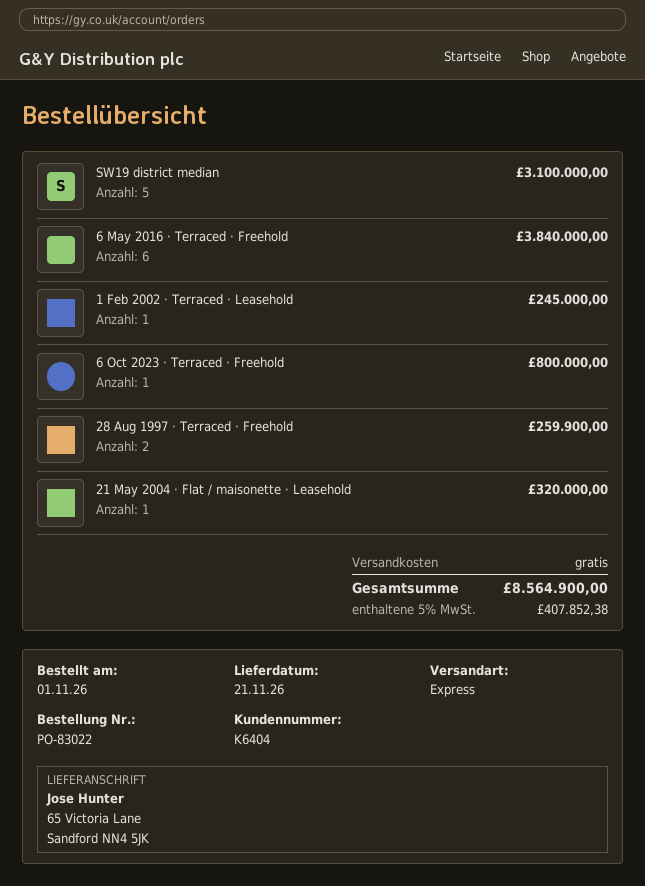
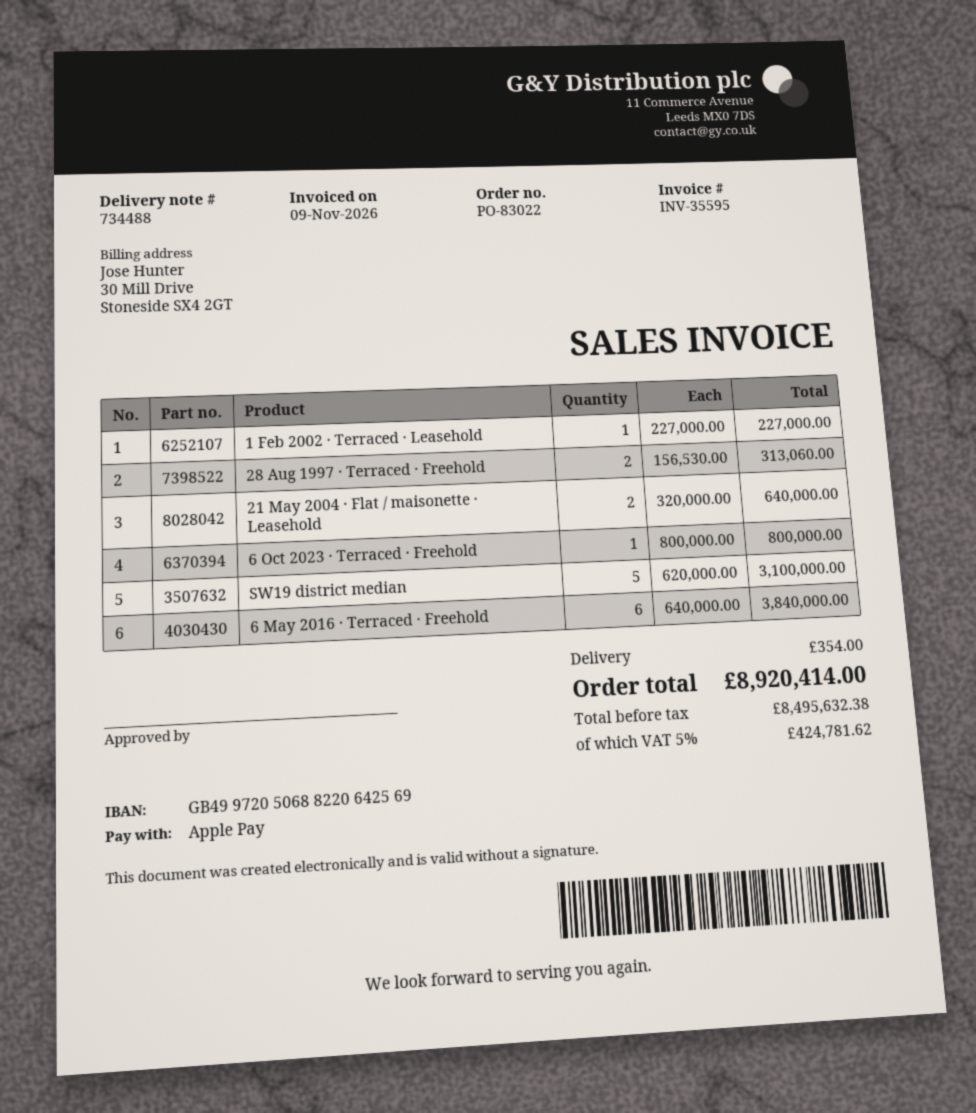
1 Feb 2002 · Terraced · Leasehold: 1 for 245000.00 -> 1 for 227000.00
28 Aug 1997 · Terraced · Freehold: 2 for 259900.00 -> 2 for 313060.00
21 May 2004 · Flat / maisonette · Leasehold: 1 for 320000.00 -> 2 for 640000.00
shipping: 0.00 -> 354.00
tax: 5% = 407852.38 -> 5% = 424781.62
total: 8564900.00 -> 8920414.00

